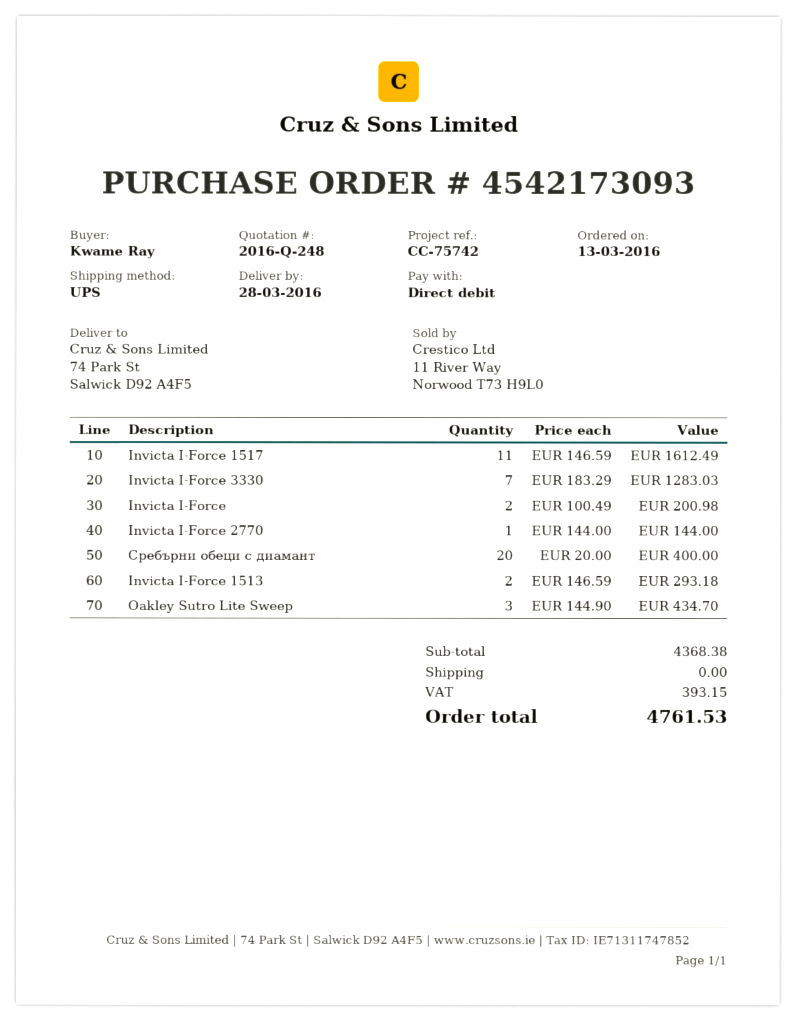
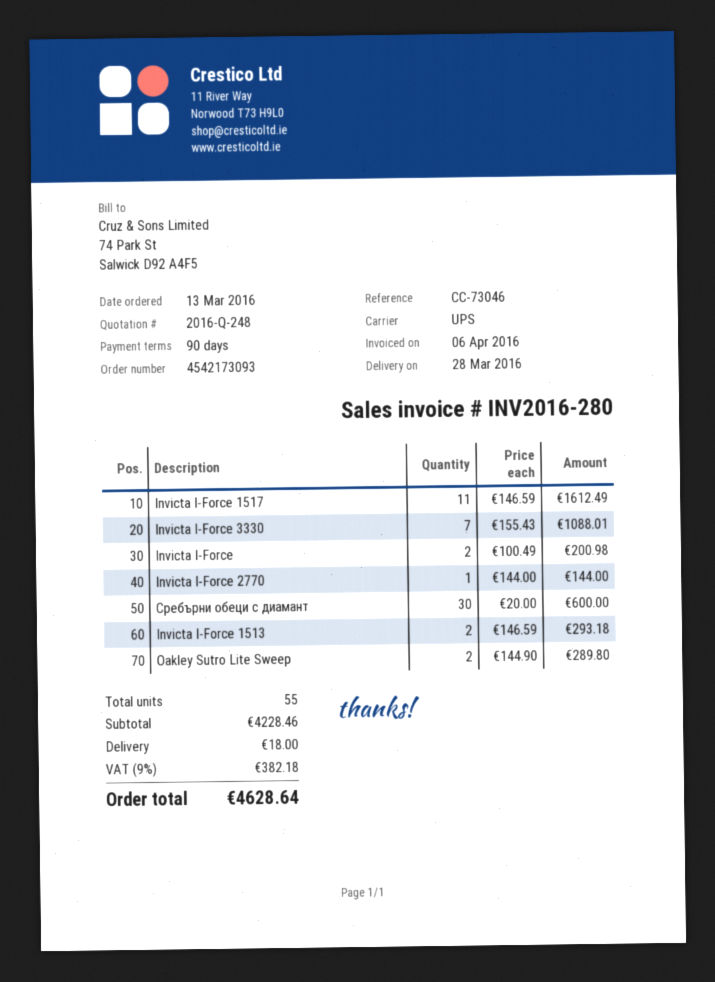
reference: CC-75742 -> CC-73046
Invicta I-Force 3330: 7 x 183.29 = 1283.03 -> 7 x 155.43 = 1088.01
Сребърни обеци с диамант: 20 x 20.00 = 400.00 -> 30 x 20.00 = 600.00
Oakley Sutro Lite Sweep: 3 x 144.90 = 434.70 -> 2 x 144.90 = 289.80
subtotal: 4368.38 -> 4228.46
shipping: 0.00 -> 18.00
tax: 393.15 -> 382.18
total: 4761.53 -> 4628.64

